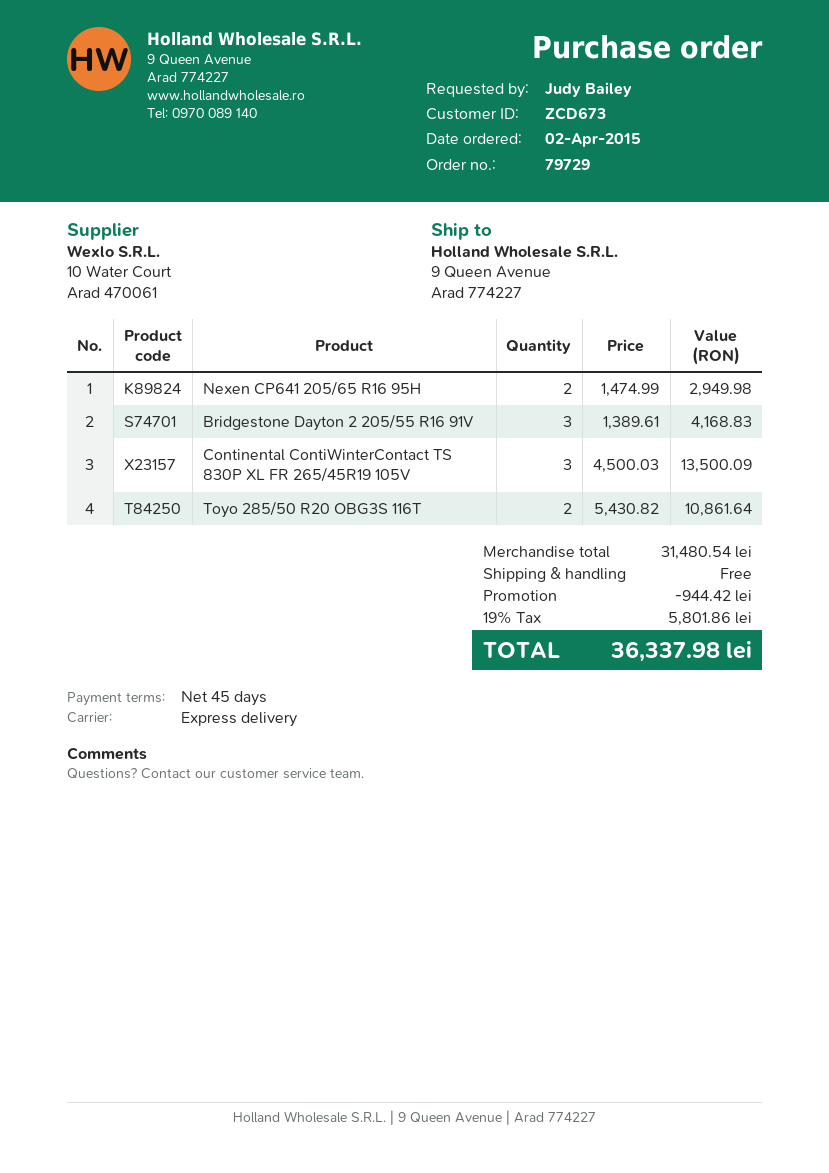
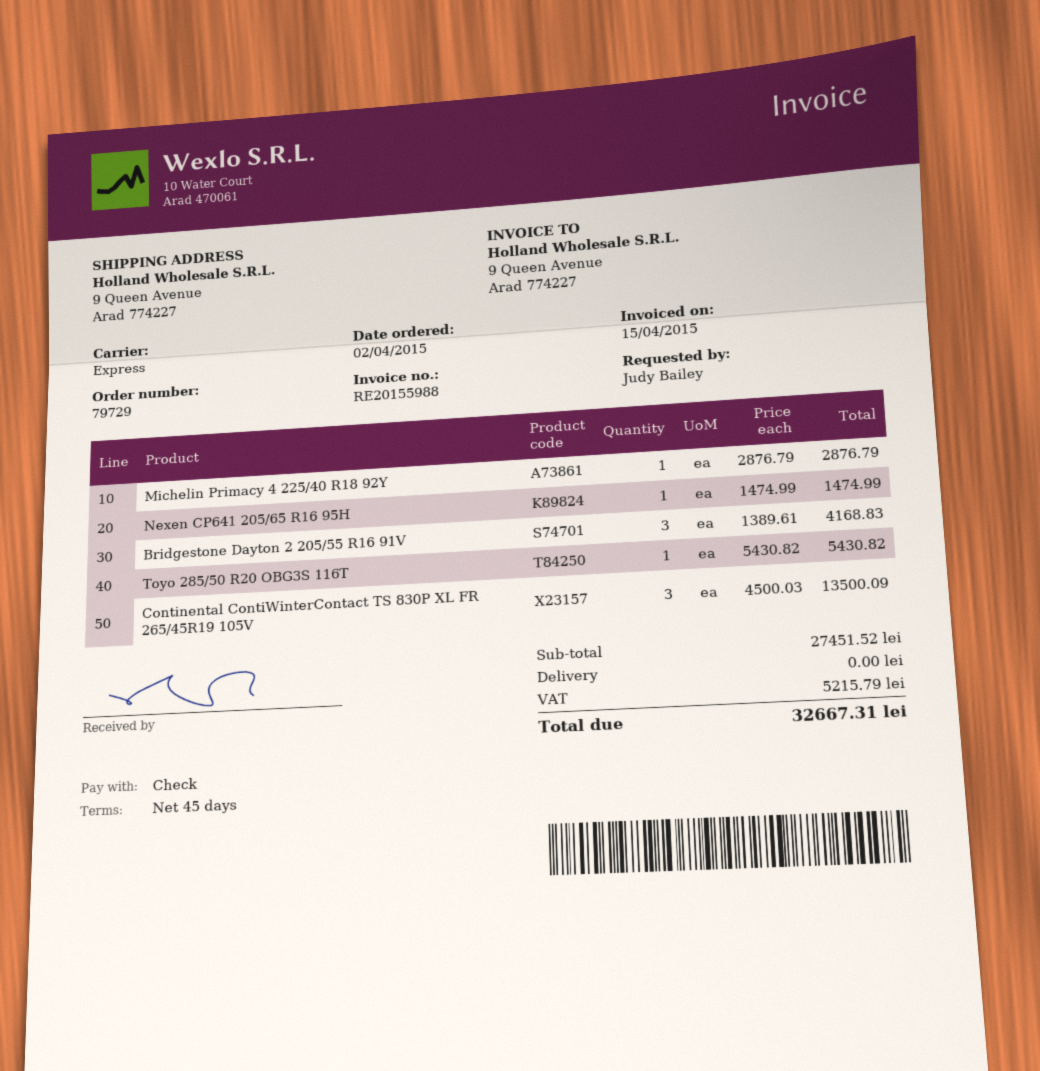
Nexen CP641 205/65 R16 95H: 2 x 1474.99 = 2949.98 -> 1 x 1474.99 = 1474.99
Toyo 285/50 R20 OBG3S 116T: 2 x 5430.82 = 10861.64 -> 1 x 5430.82 = 5430.82
Michelin Primacy 4 225/40 R18 92Y: none -> 1 x 2876.79 = 2876.79
subtotal: 31480.54 -> 27451.52
discount: 944.42 -> none
tax: 5801.86 -> 5215.79
total: 36337.98 -> 32667.31

